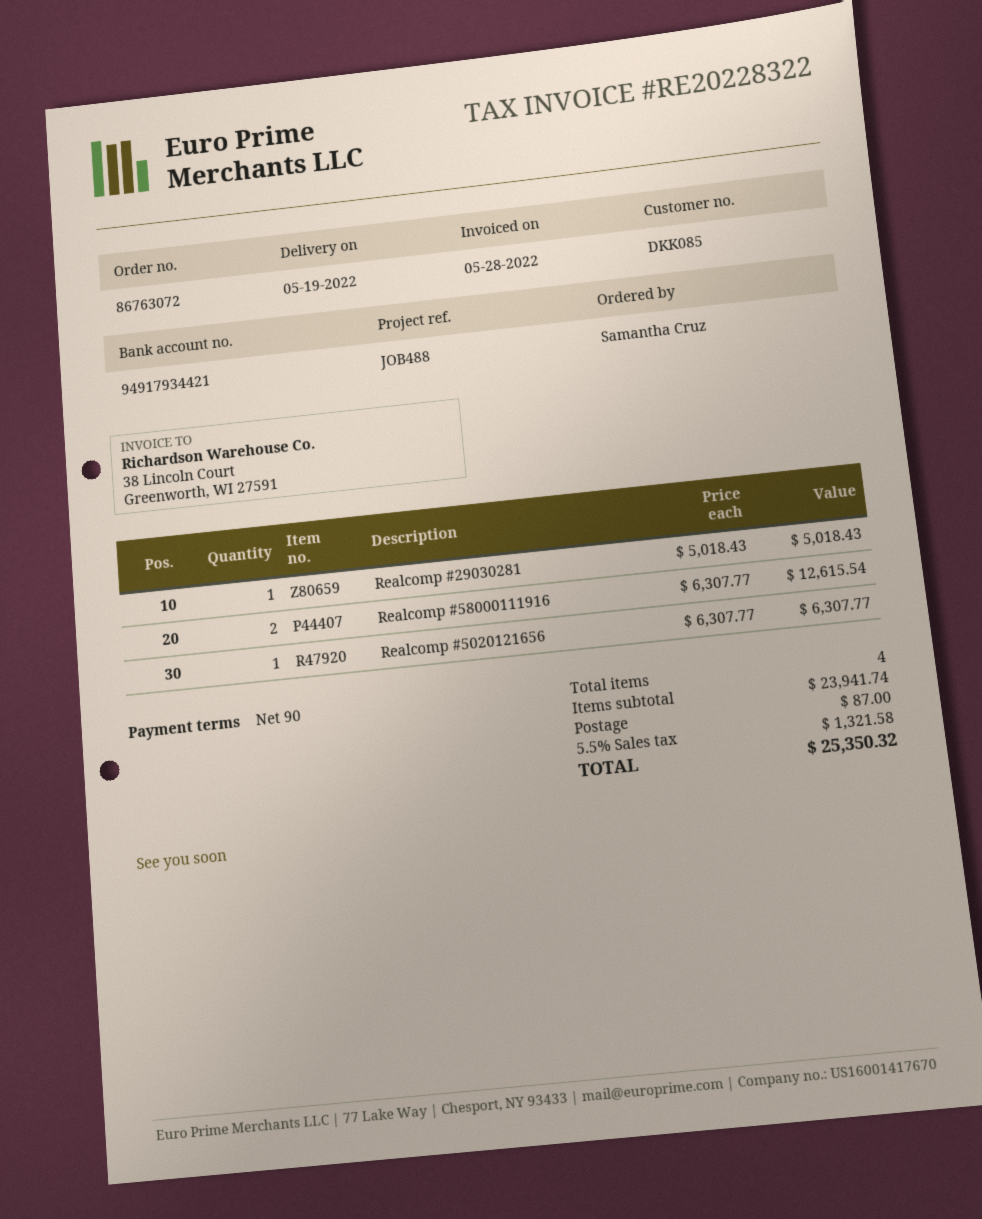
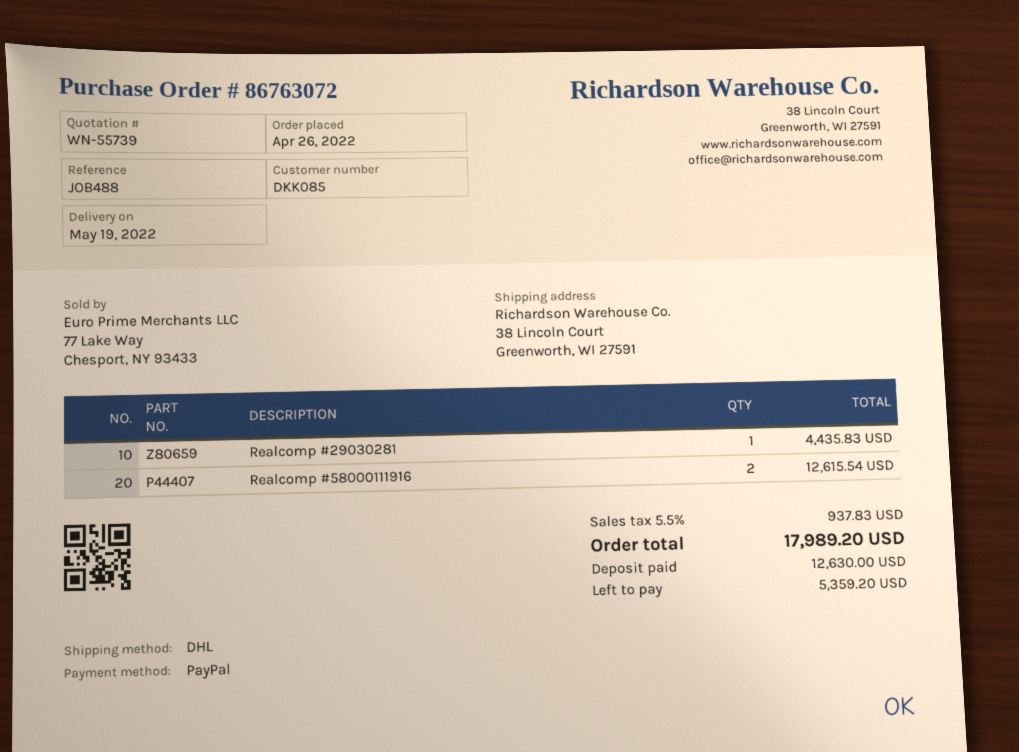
Realcomp #29030281: 1 for 5018.43 -> 1 for 4435.83
Realcomp #5020121656: 1 for 6307.77 -> none
shipping: 87.00 -> none
tax: 5.5% = 1321.58 -> 5.5% = 937.83
total: 25350.32 -> 17989.20

